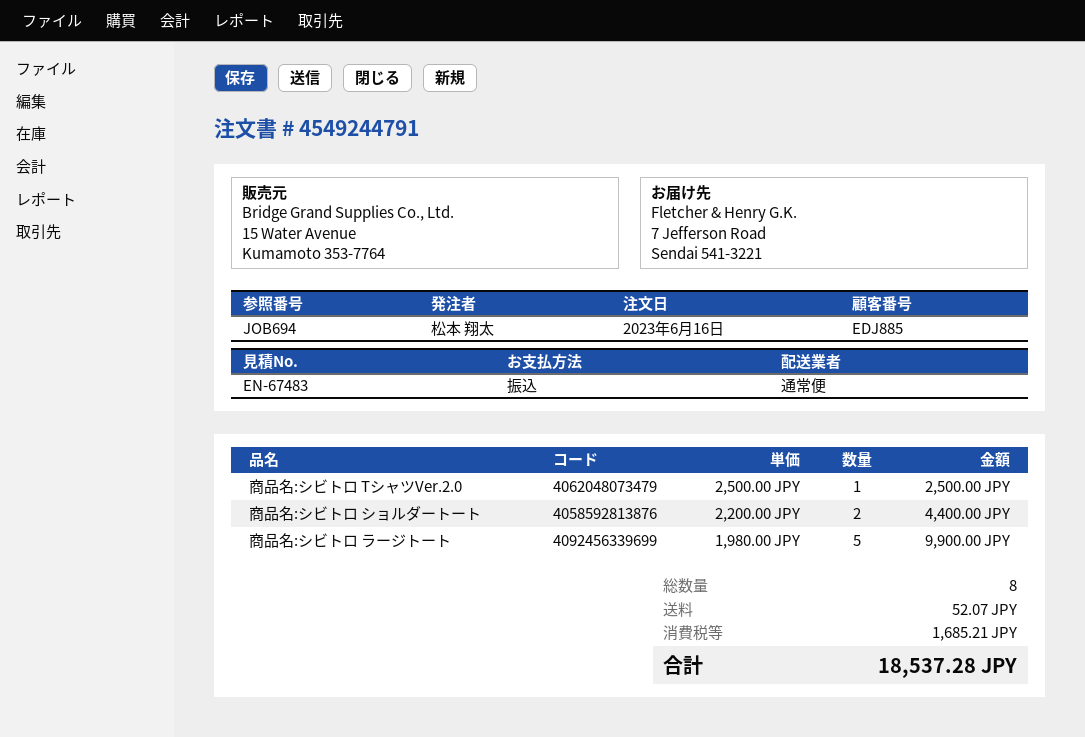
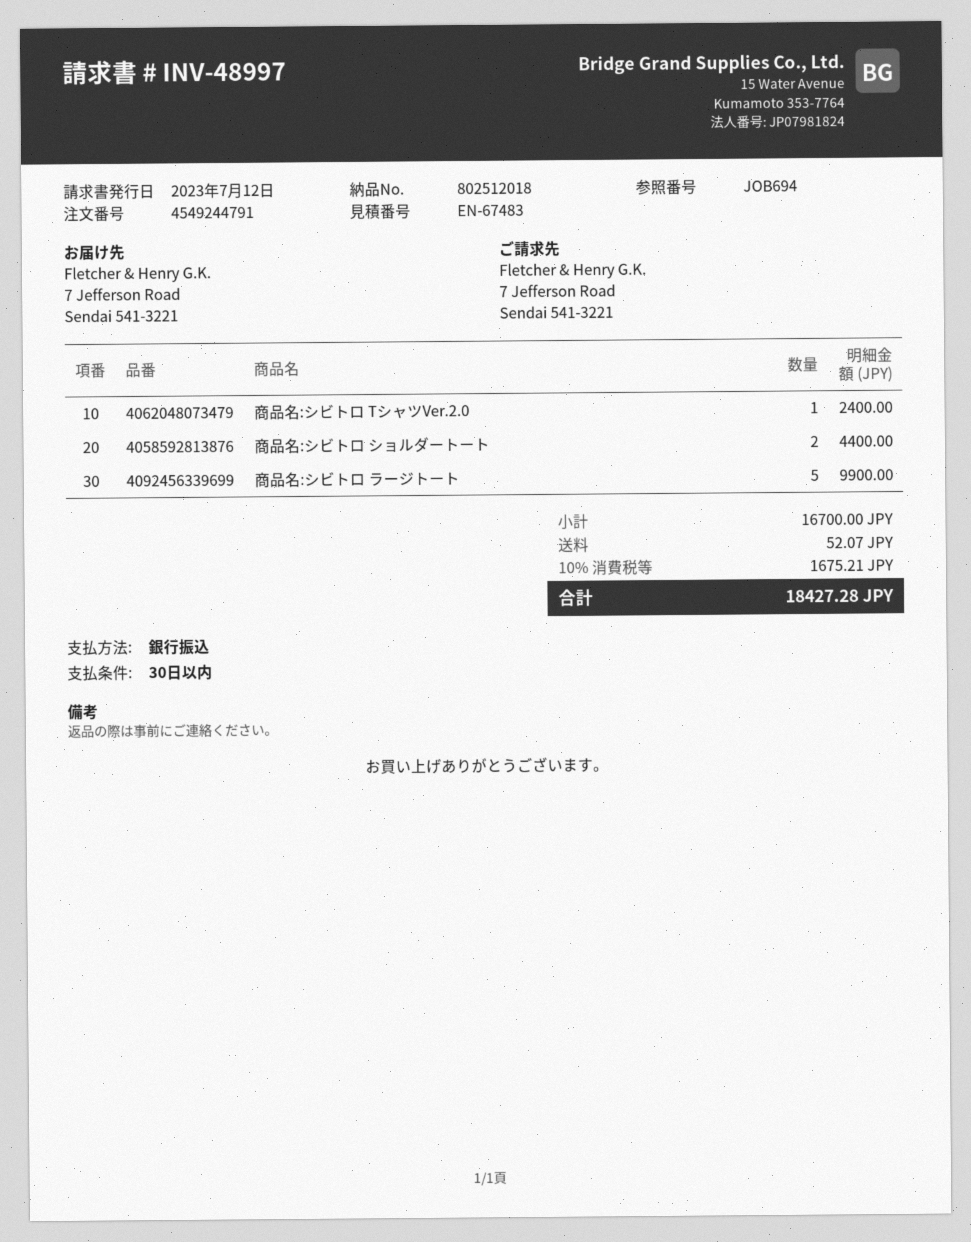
商品名:シビトロ TシャツVer.2.0: 1 for 2500.00 -> 1 for 2400.00
tax: 1685.21 -> 1675.21
total: 18537.28 -> 18427.28

